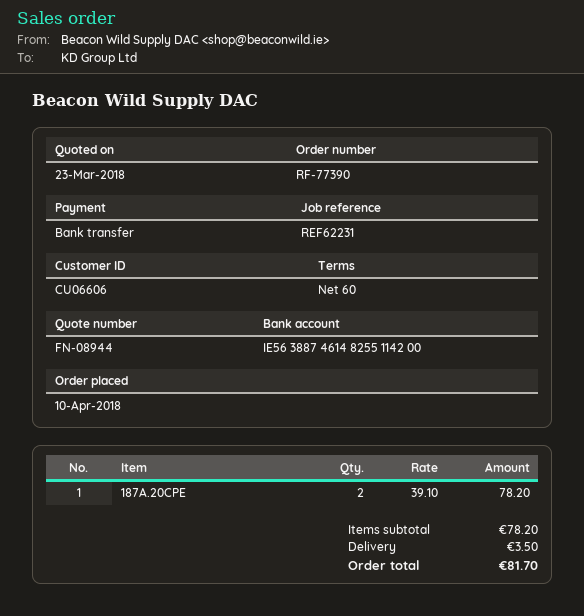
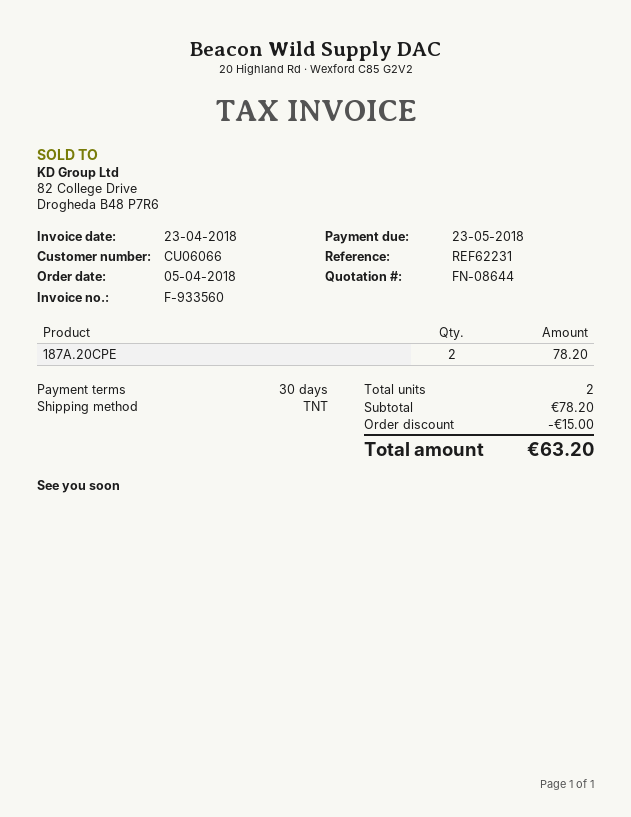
quote number: FN-08944 -> FN-08644
order date: 2018-04-10 -> 2018-04-05
payment terms: 60 days -> 30 days
customer number: CU06606 -> CU06066
discount: none -> 15.00
shipping: 3.50 -> none
total: 81.70 -> 63.20

